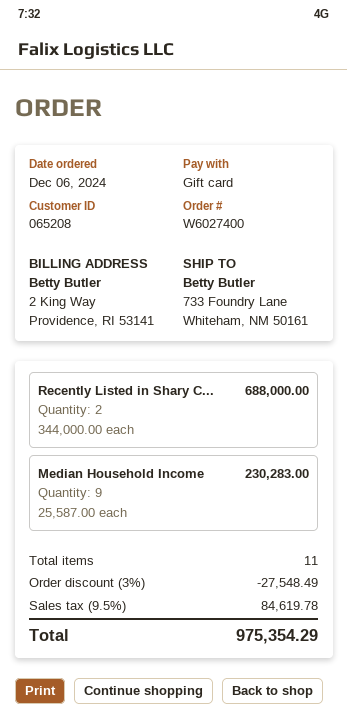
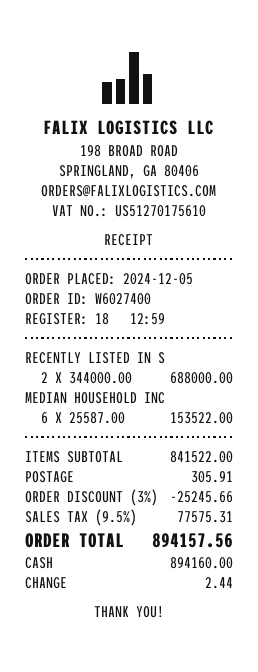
order date: 2024-12-06 -> 2024-12-05
payment method: gift card -> cash
Median Household Income: 9 x 25587.00 = 230283.00 -> 6 x 25587.00 = 153522.00
discount: 3% = 27548.49 -> 3% = 25245.66
shipping: none -> 305.91
tax: 9.5% = 84619.78 -> 9.5% = 77575.31
total: 975354.29 -> 894157.56

